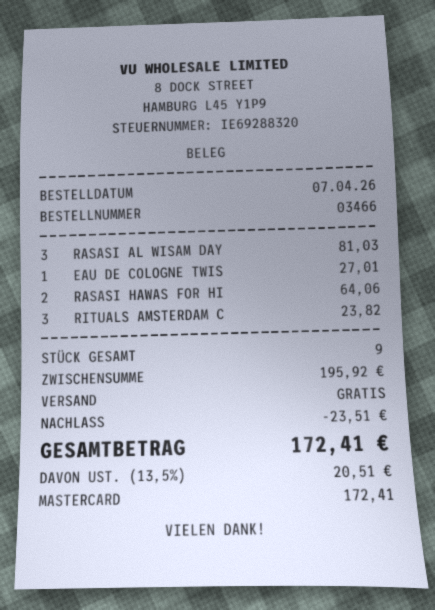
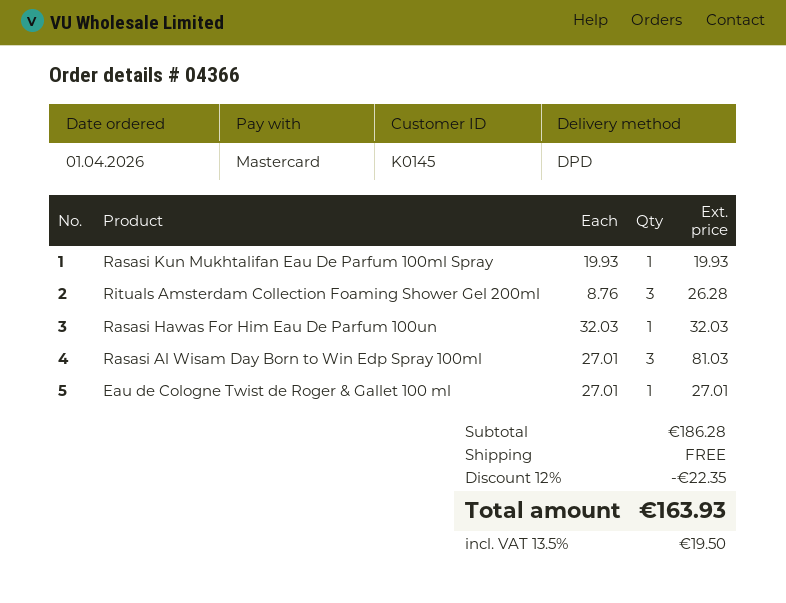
order number: 03466 -> 04366
order date: 2026-04-07 -> 2026-04-01
RASASI HAWAS FOR HI: 2 for 64.06 -> 1 for 32.03
RITUALS AMSTERDAM C: 3 for 23.82 -> 3 for 26.28
Rasasi Kun Mukhtalifan Eau De Parfum 100ml Spray: none -> 1 for 19.93
subtotal: 195.92 -> 186.28
discount: 23.51 -> 22.35
tax: 13.5% = 20.51 -> 13.5% = 19.50
total: 172.41 -> 163.93

